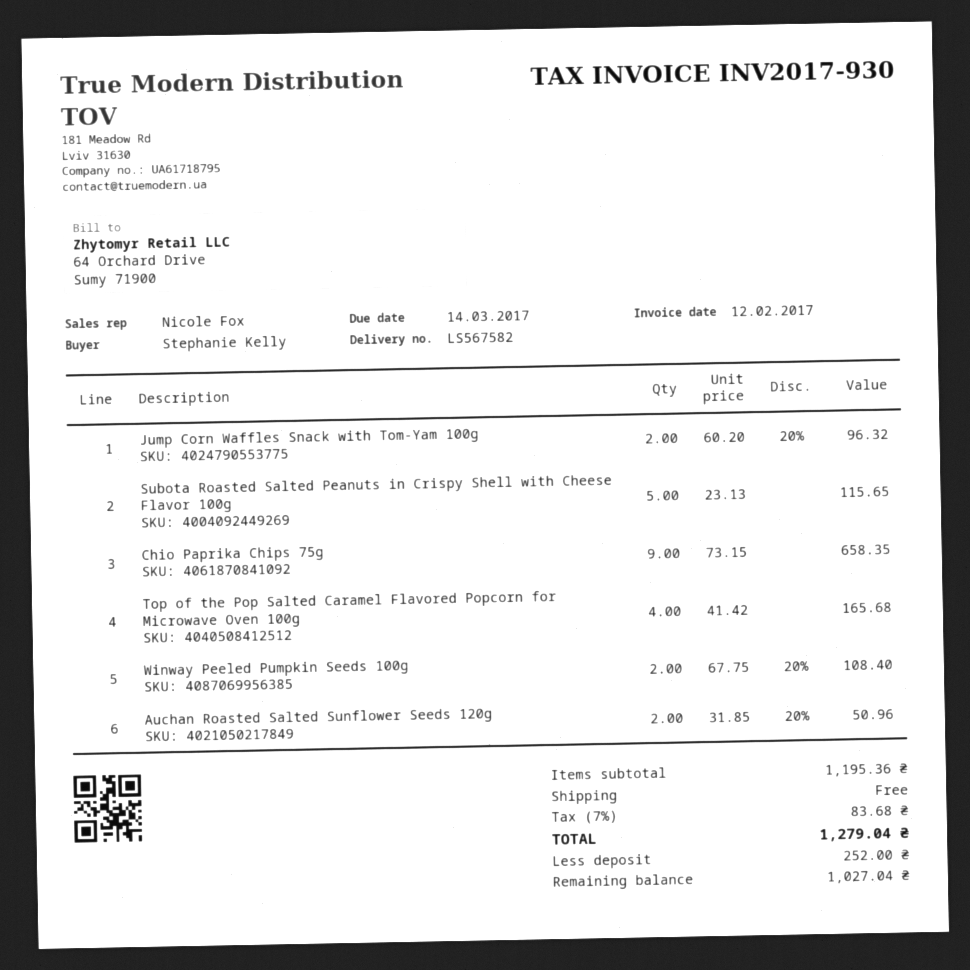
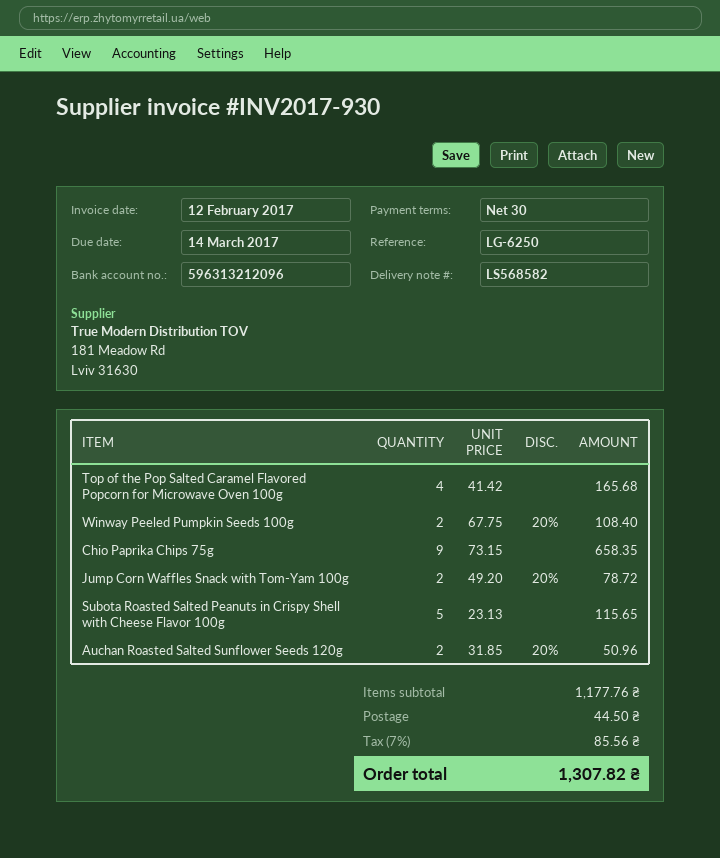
delivery note number: LS567582 -> LS568582
Jump Corn Waffles Snack with Tom-Yam 100g: 2 x 60.20 - 20% = 96.32 -> 2 x 49.20 - 20% = 78.72
subtotal: 1195.36 -> 1177.76
shipping: 0.00 -> 44.50
tax: 7% = 83.68 -> 7% = 85.56
total: 1279.04 -> 1307.82

